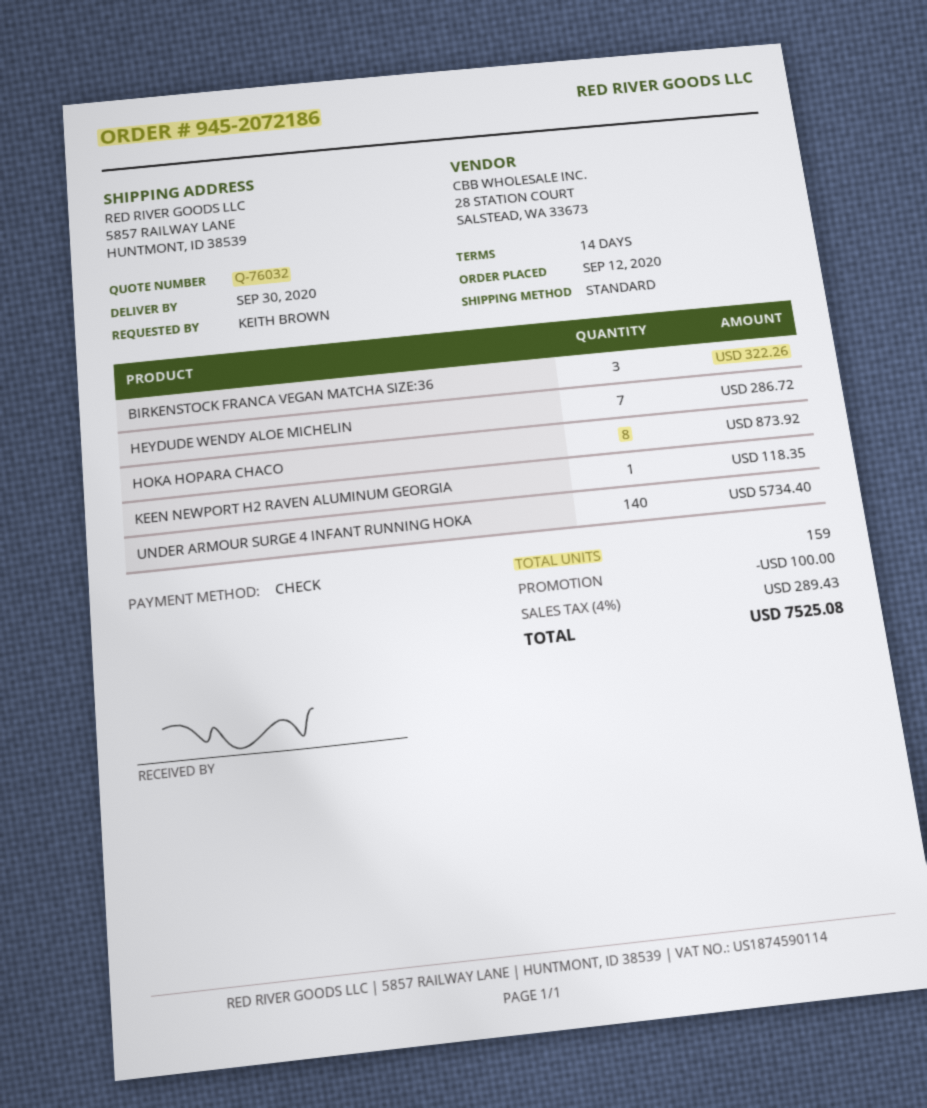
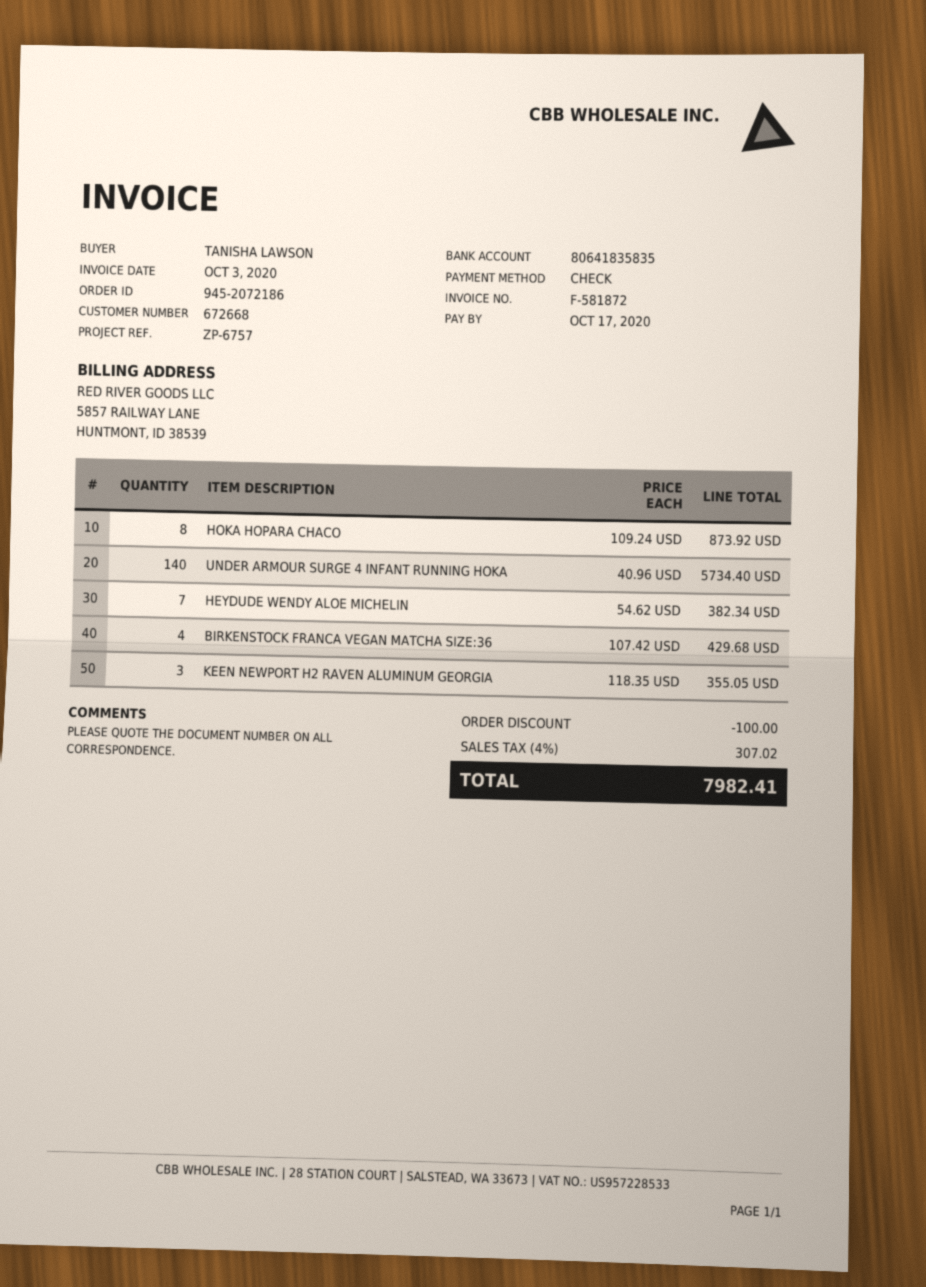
ordered by: KEITH BROWN -> TANISHA LAWSON
BIRKENSTOCK FRANCA VEGAN MATCHA SIZE:36: 3 for 322.26 -> 4 for 429.68
HEYDUDE WENDY ALOE MICHELIN: 7 for 286.72 -> 7 for 382.34
KEEN NEWPORT H2 RAVEN ALUMINUM GEORGIA: 1 for 118.35 -> 3 for 355.05
tax: 4% = 289.43 -> 4% = 307.02
total: 7525.08 -> 7982.41

